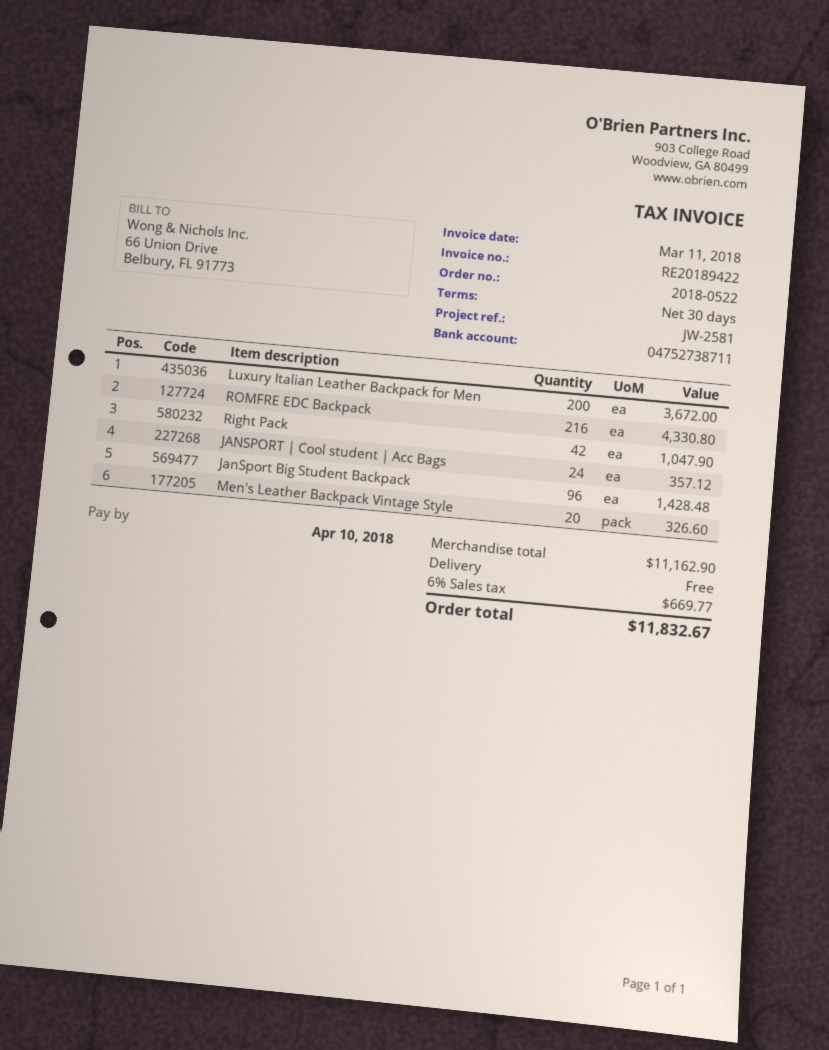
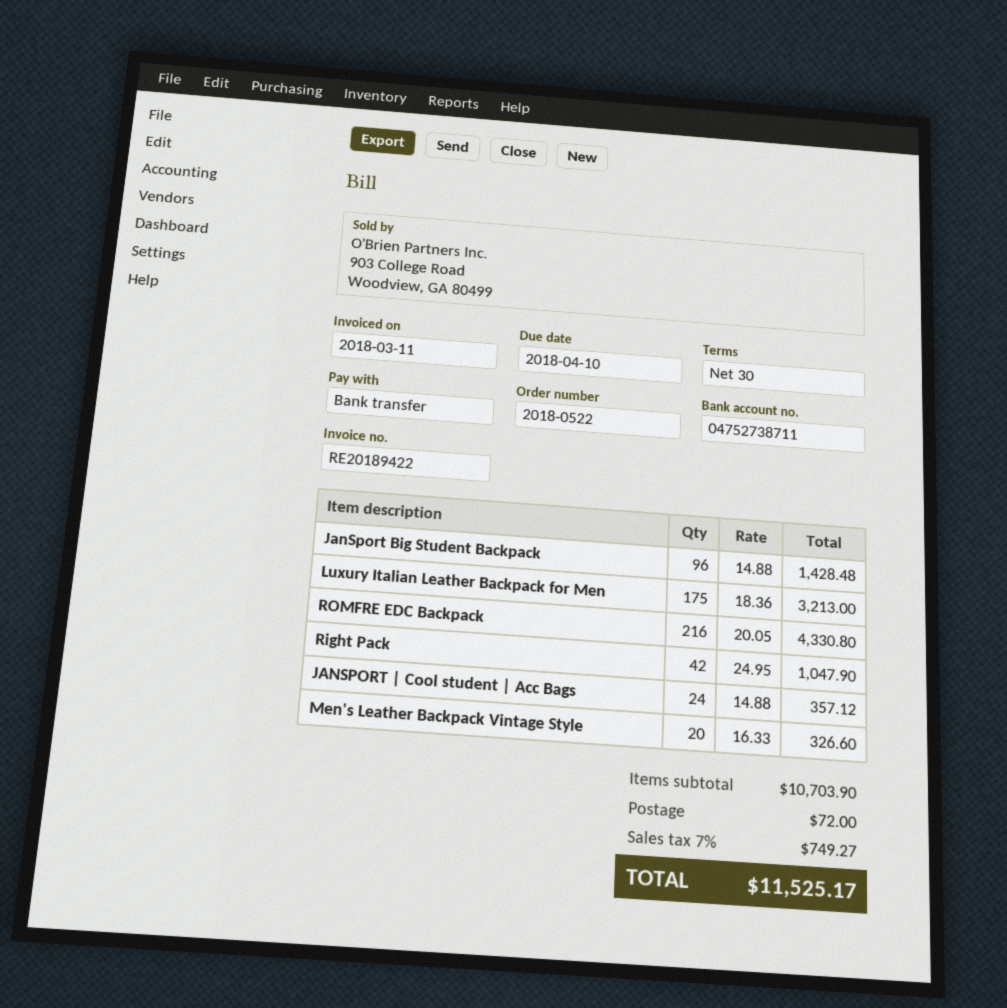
Luxury Italian Leather Backpack for Men: 200 for 3672.00 -> 175 for 3213.00
subtotal: 11162.90 -> 10703.90
shipping: 0.00 -> 72.00
tax: 6% = 669.77 -> 7% = 749.27
total: 11832.67 -> 11525.17

